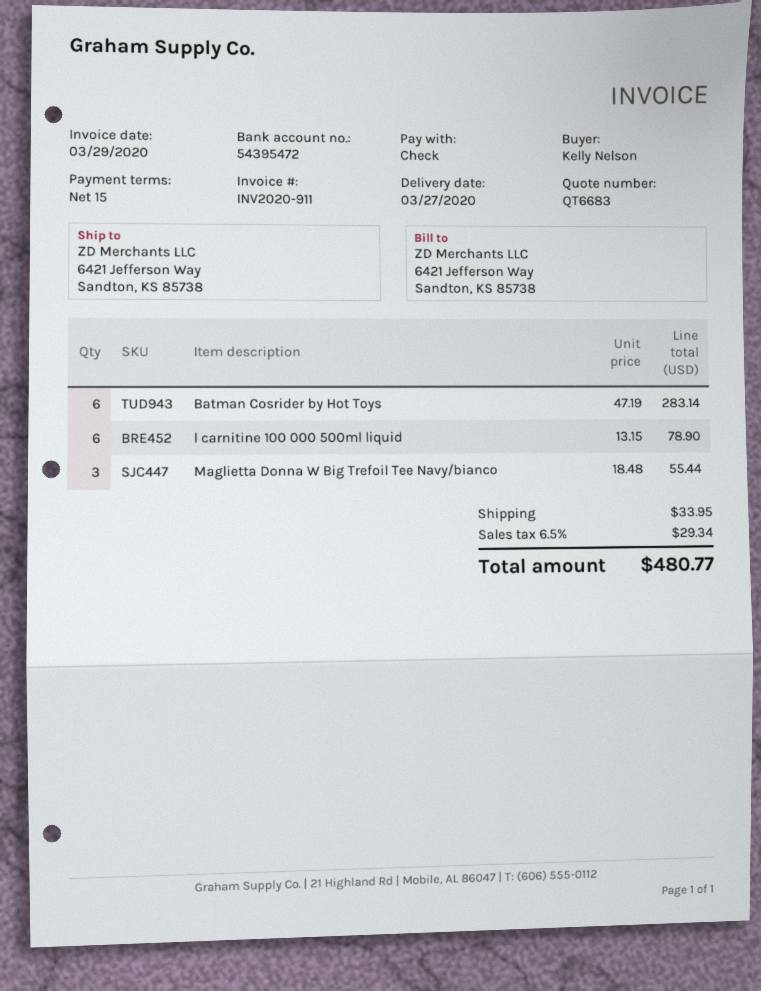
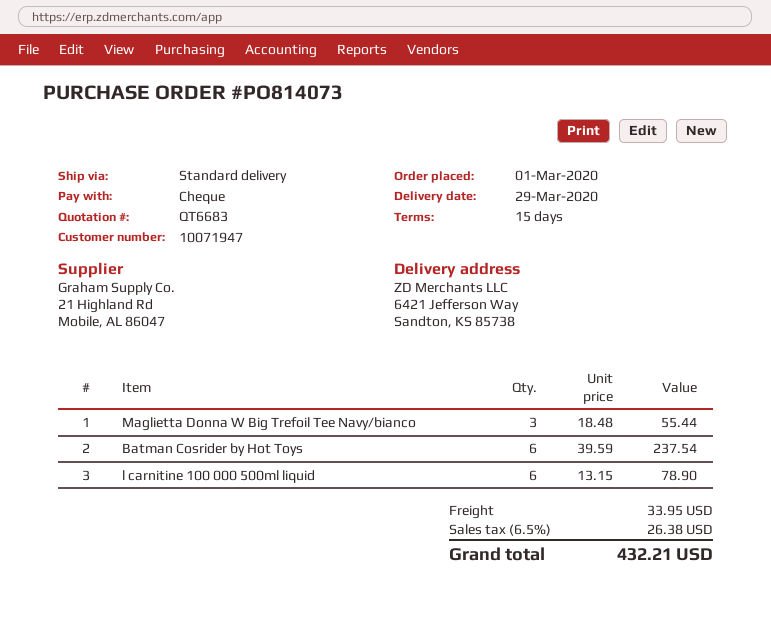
delivery date: 2020-03-27 -> 2020-03-29
Batman Cosrider by Hot Toys: 6 x 47.19 = 283.14 -> 6 x 39.59 = 237.54
tax: 6.5% = 29.34 -> 6.5% = 26.38
total: 480.77 -> 432.21

